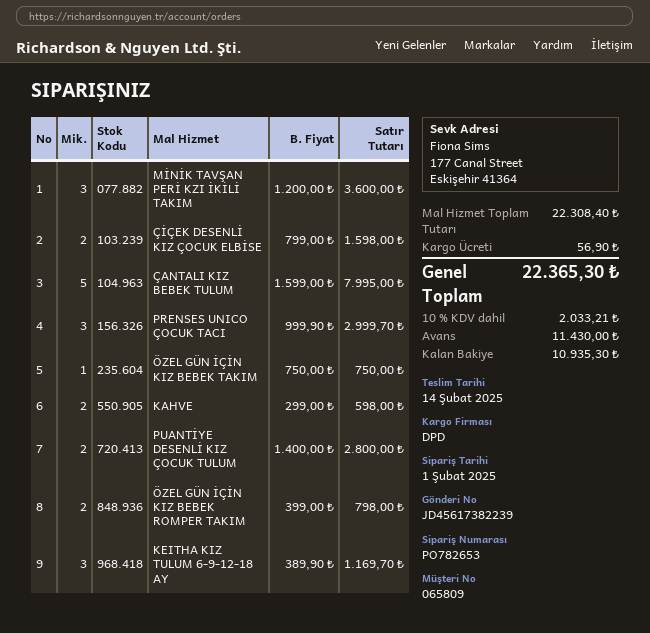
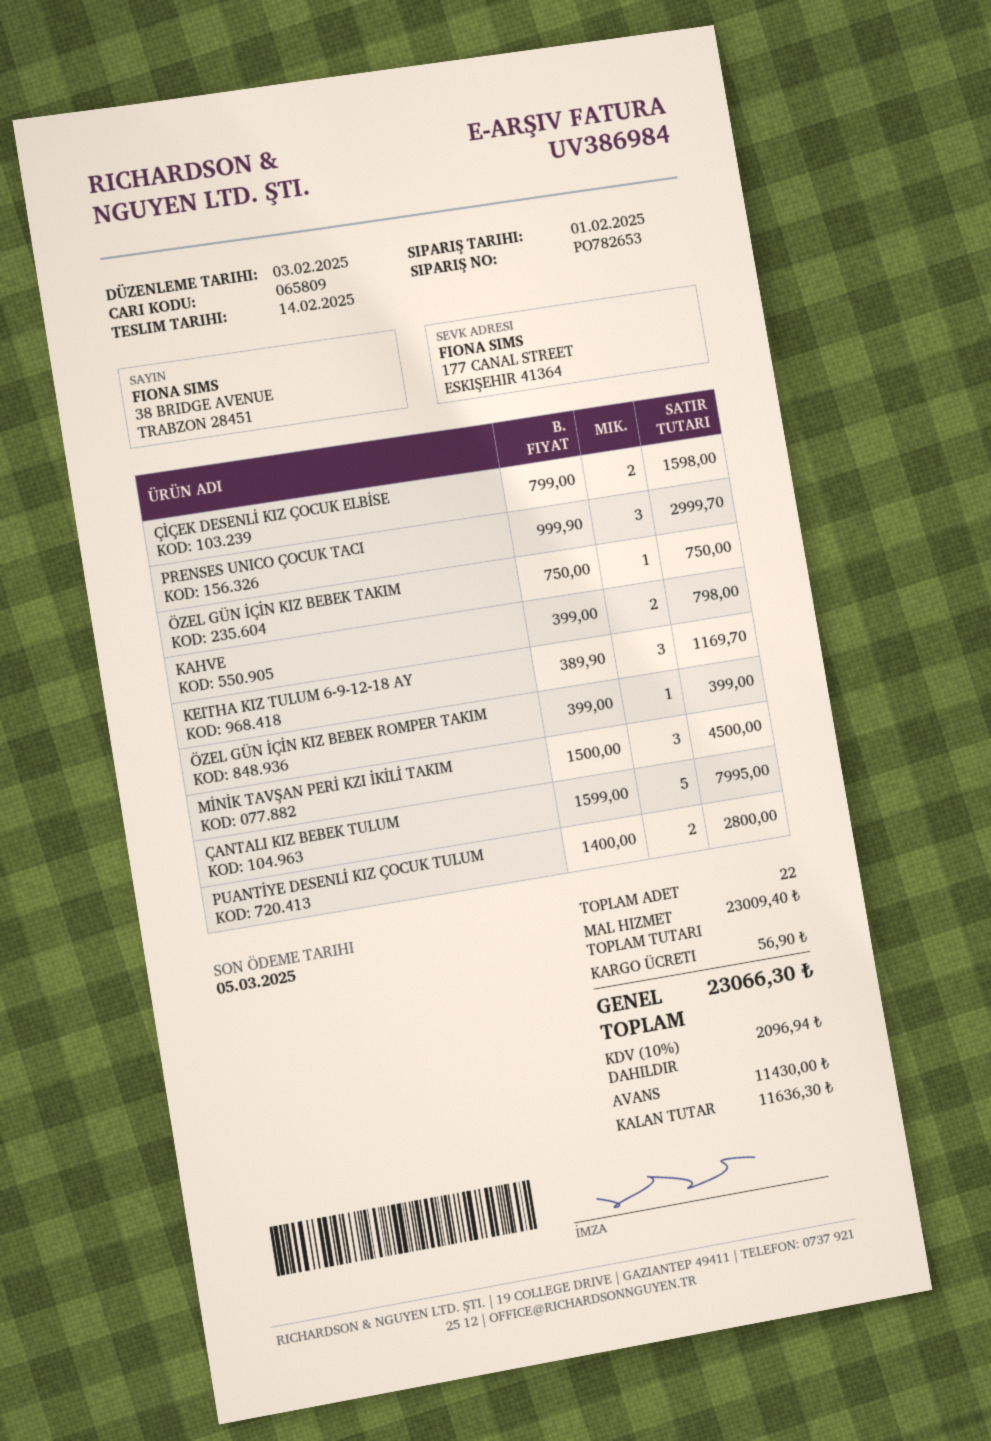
MİNİK TAVŞAN PERİ KZI İKİLİ TAKIM: 3 x 1200.00 = 3600.00 -> 3 x 1500.00 = 4500.00
KAHVE: 2 x 299.00 = 598.00 -> 2 x 399.00 = 798.00
ÖZEL GÜN İÇİN KIZ BEBEK ROMPER TAKIM: 2 x 399.00 = 798.00 -> 1 x 399.00 = 399.00
subtotal: 22308.40 -> 23009.40
tax: 10% = 2033.21 -> 10% = 2096.94
total: 22365.30 -> 23066.30
balance: 10935.30 -> 11636.30

